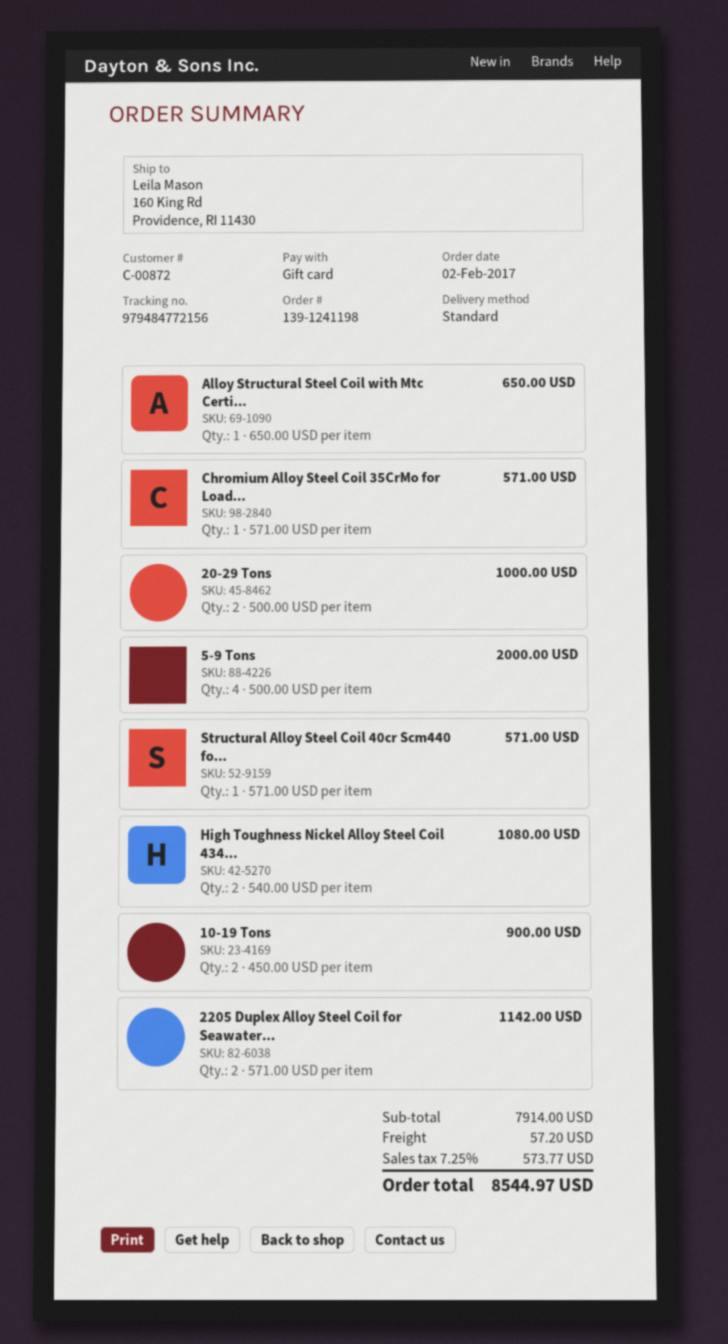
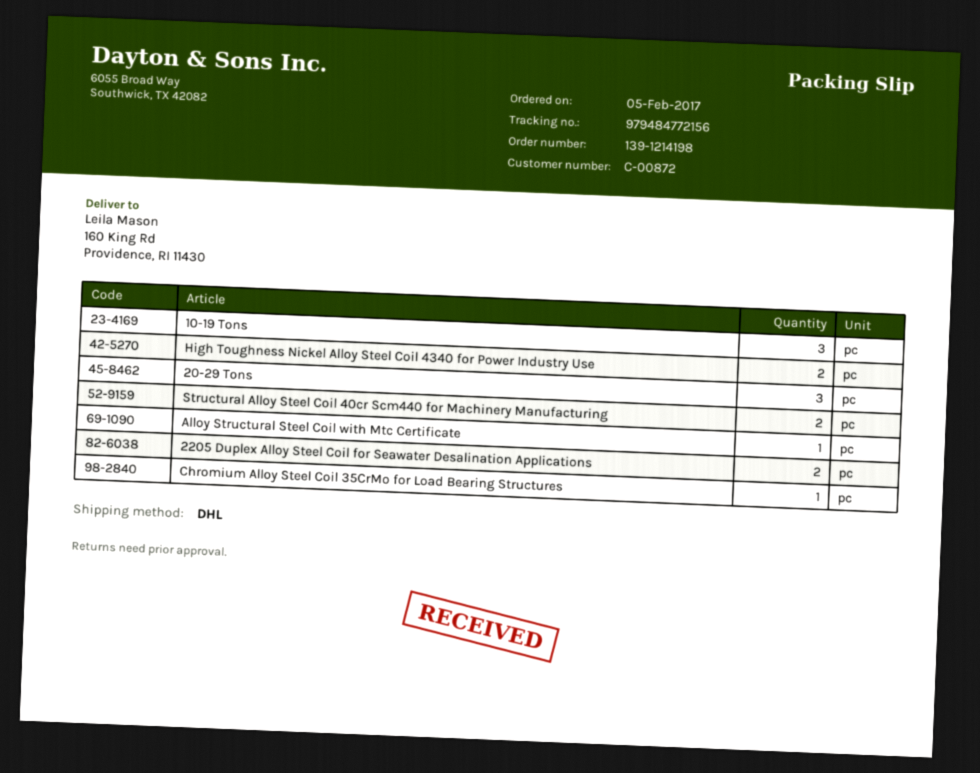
order number: 139-1241198 -> 139-1214198
order date: 2017-02-02 -> 2017-02-05
shipping method: standard -> DHL
20-29 Tons: 2 -> 3
5-9 Tons: 4 -> none
Structural Alloy Steel Coil 40cr Scm440 fo...: 1 -> 2
10-19 Tons: 2 -> 3

